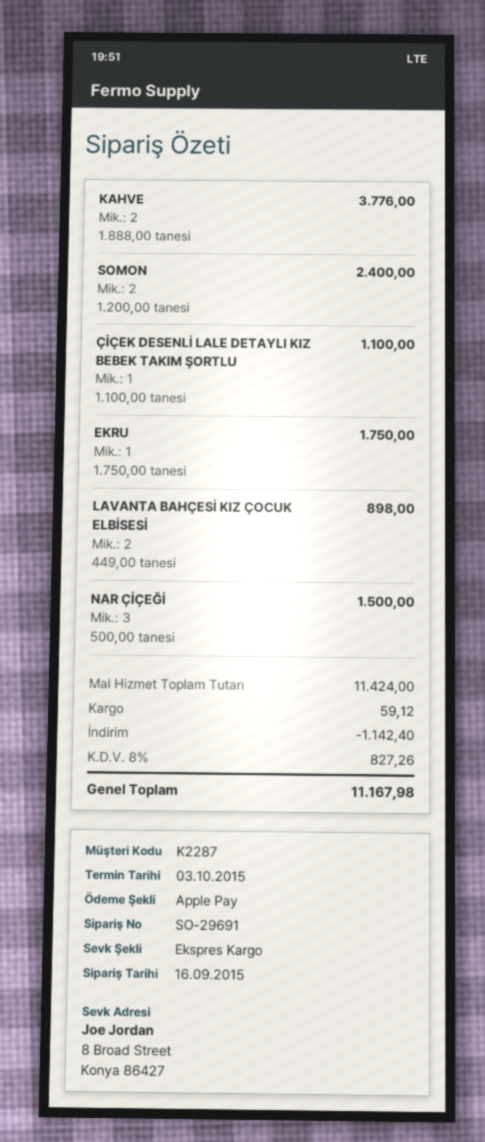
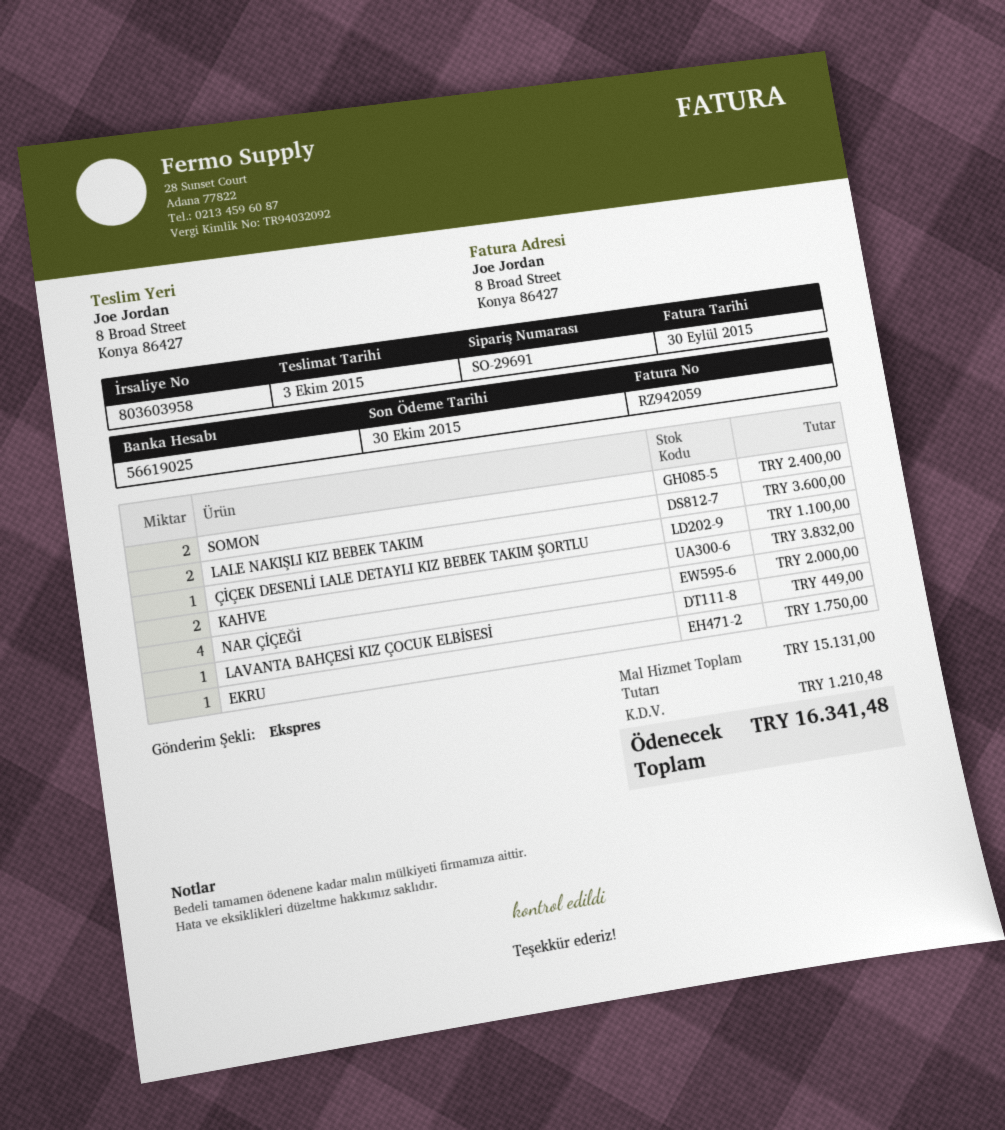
KAHVE: 2 for 3776.00 -> 2 for 3832.00
LAVANTA BAHÇESİ KIZ ÇOCUK ELBİSESİ: 2 for 898.00 -> 1 for 449.00
NAR ÇİÇEĞİ: 3 for 1500.00 -> 4 for 2000.00
LALE NAKIŞLI KIZ BEBEK TAKIM: none -> 2 for 3600.00
subtotal: 11424.00 -> 15131.00
discount: 1142.40 -> none
shipping: 59.12 -> none
tax: 827.26 -> 1210.48
total: 11167.98 -> 16341.48

